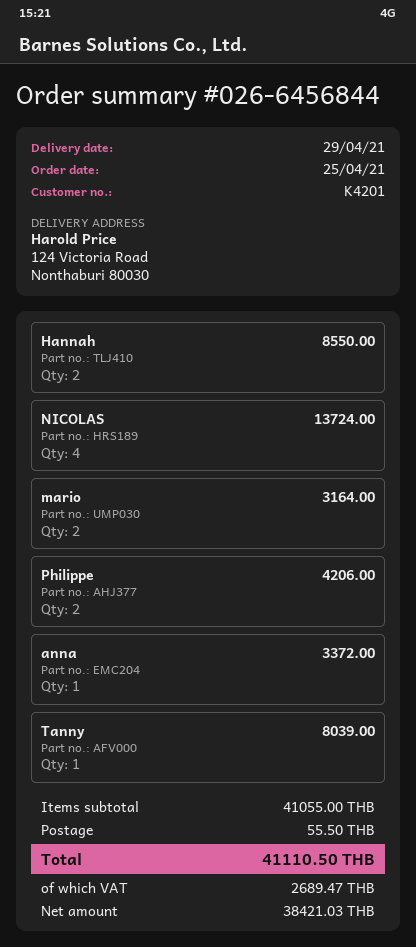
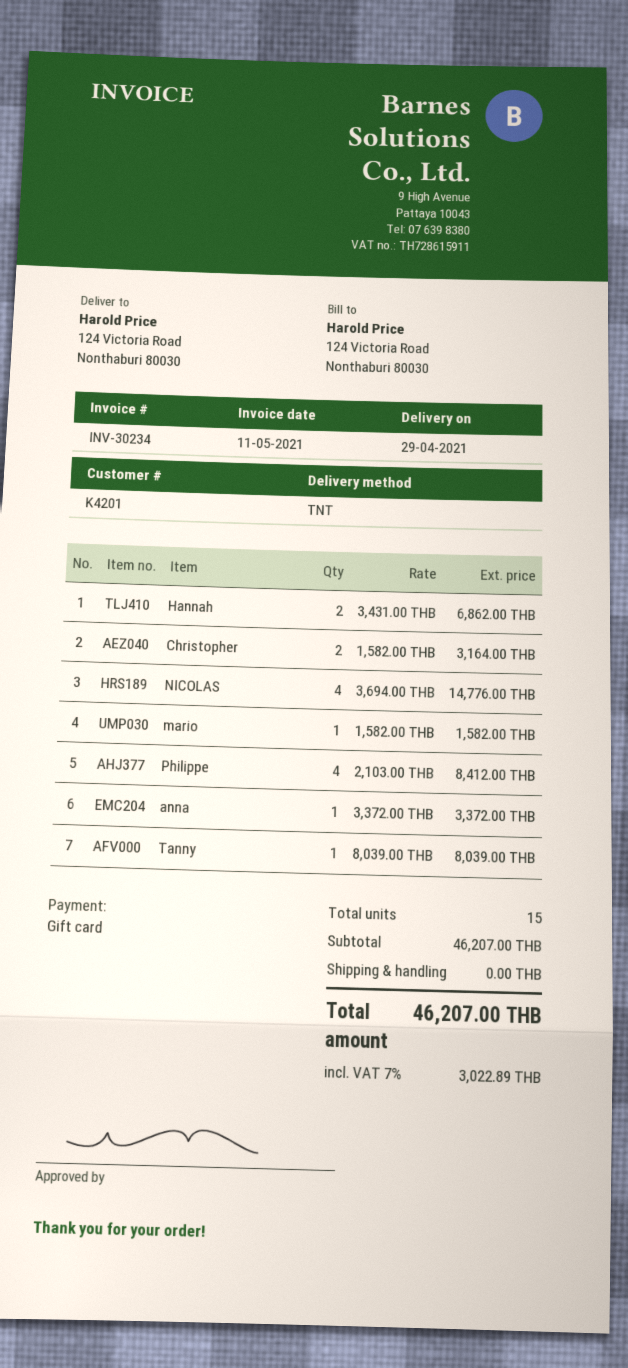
Hannah: 2 for 8550.00 -> 2 for 6862.00
NICOLAS: 4 for 13724.00 -> 4 for 14776.00
mario: 2 for 3164.00 -> 1 for 1582.00
Philippe: 2 for 4206.00 -> 4 for 8412.00
Christopher: none -> 2 for 3164.00
subtotal: 41055.00 -> 46207.00
shipping: 55.50 -> 0.00
tax: 2689.47 -> 3022.89
total: 41110.50 -> 46207.00

